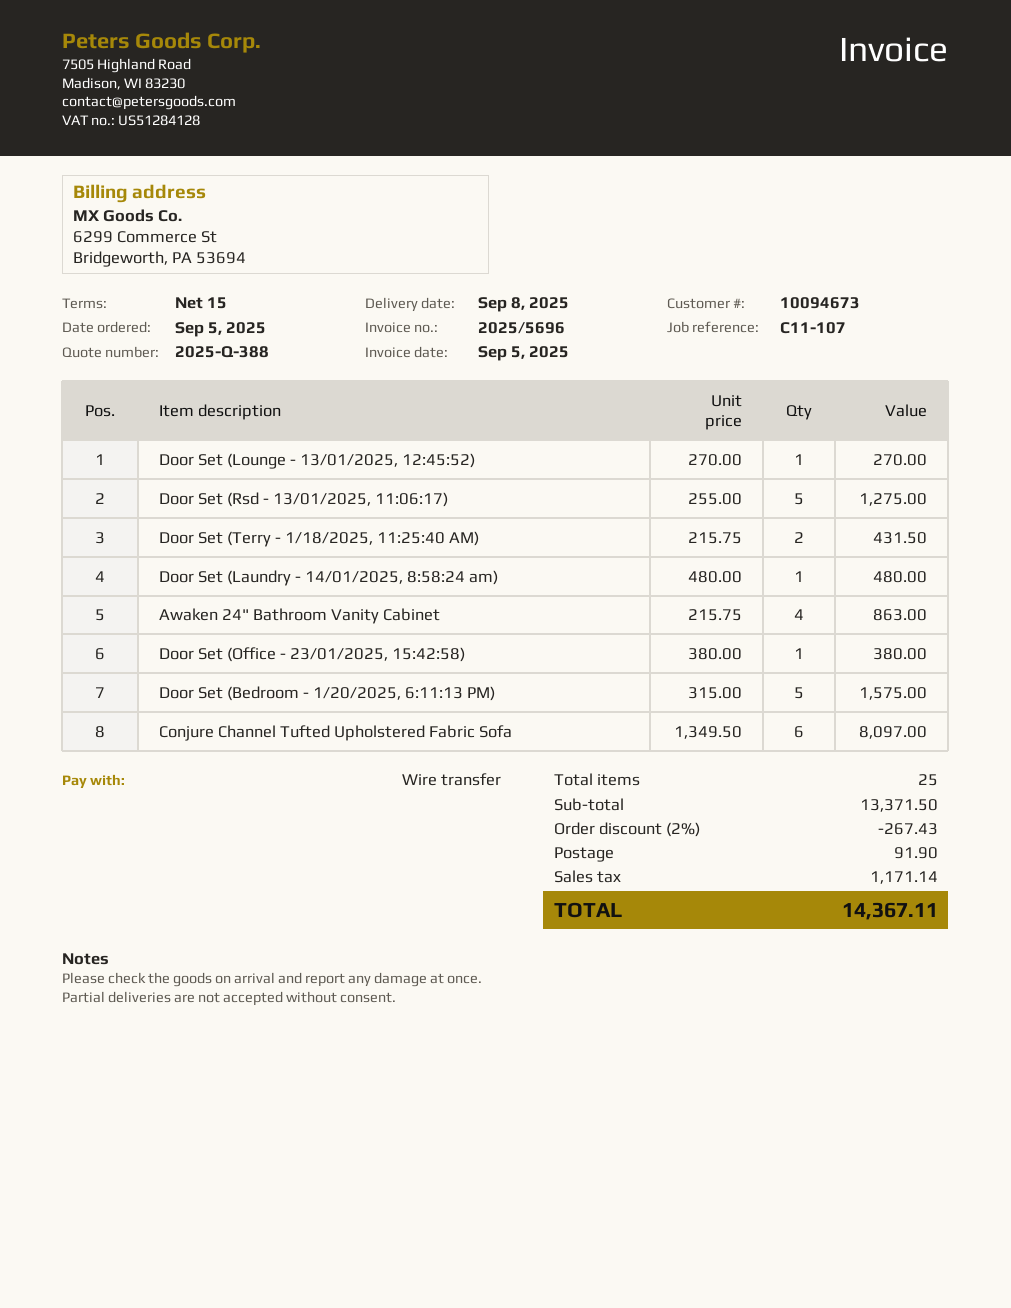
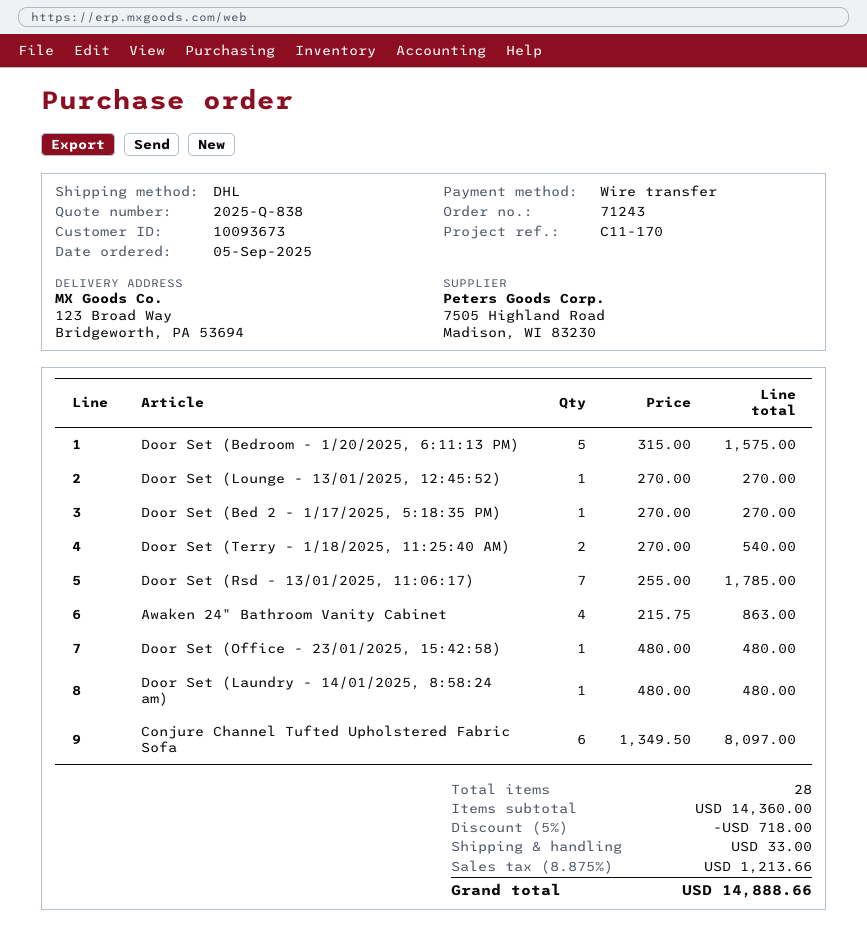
quote number: 2025-Q-388 -> 2025-Q-838
customer number: 10094673 -> 10093673
reference: C11-107 -> C11-170
Door Set (Rsd - 13/01/2025, 11:06:17): 5 x 255.00 = 1275.00 -> 7 x 255.00 = 1785.00
Door Set (Terry - 1/18/2025, 11:25:40 AM): 2 x 215.75 = 431.50 -> 2 x 270.00 = 540.00
Door Set (Office - 23/01/2025, 15:42:58): 1 x 380.00 = 380.00 -> 1 x 480.00 = 480.00
Door Set (Bed 2 - 1/17/2025, 5:18:35 PM): none -> 1 x 270.00 = 270.00
total quantity: 25 -> 28
subtotal: 13371.50 -> 14360.00
discount: 2% = 267.43 -> 5% = 718.00
shipping: 91.90 -> 33.00
tax: 1171.14 -> 1213.66
total: 14367.11 -> 14888.66

